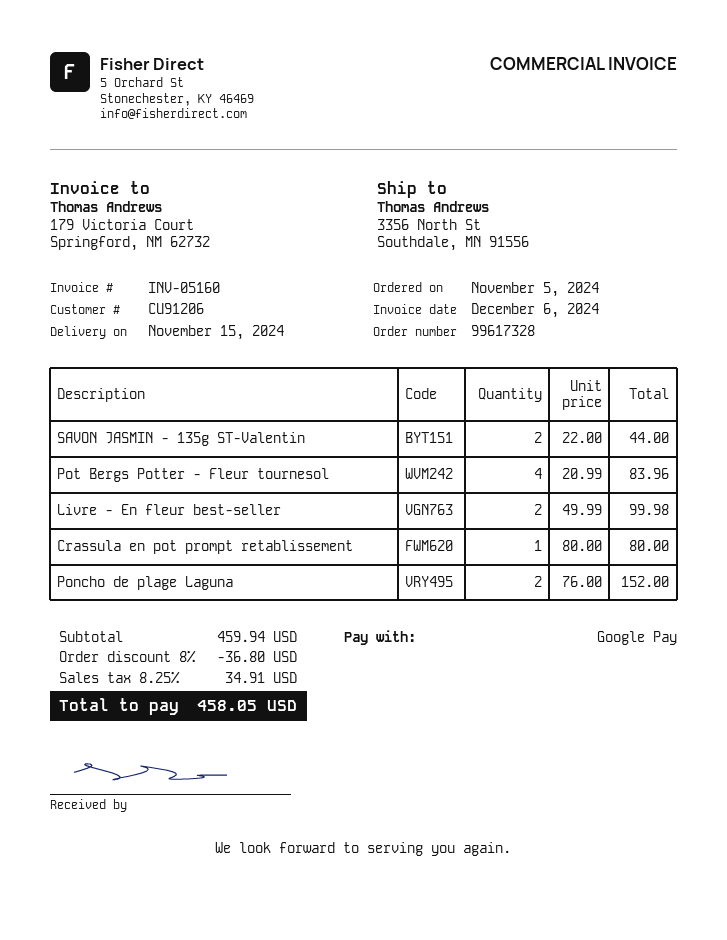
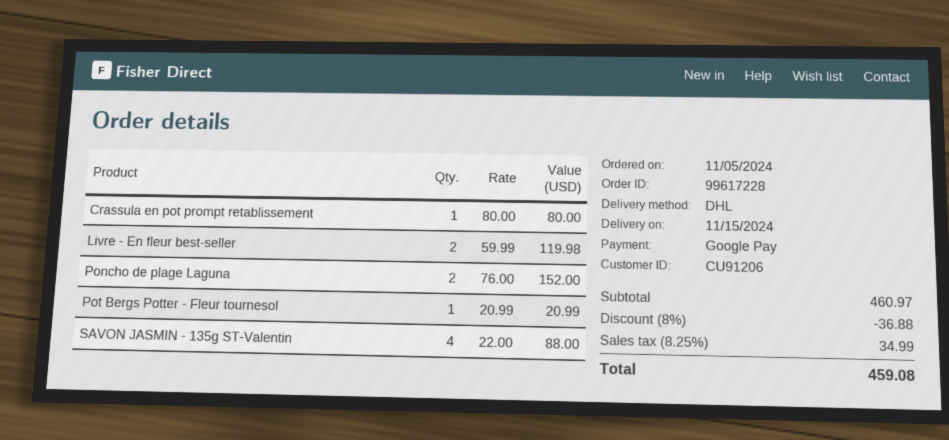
order number: 99617328 -> 99617228
SAVON JASMIN - 135g ST-Valentin: 2 x 22.00 = 44.00 -> 4 x 22.00 = 88.00
Pot Bergs Potter - Fleur tournesol: 4 x 20.99 = 83.96 -> 1 x 20.99 = 20.99
Livre - En fleur best-seller: 2 x 49.99 = 99.98 -> 2 x 59.99 = 119.98
subtotal: 459.94 -> 460.97
discount: 8% = 36.80 -> 8% = 36.88
tax: 8.25% = 34.91 -> 8.25% = 34.99
total: 458.05 -> 459.08

